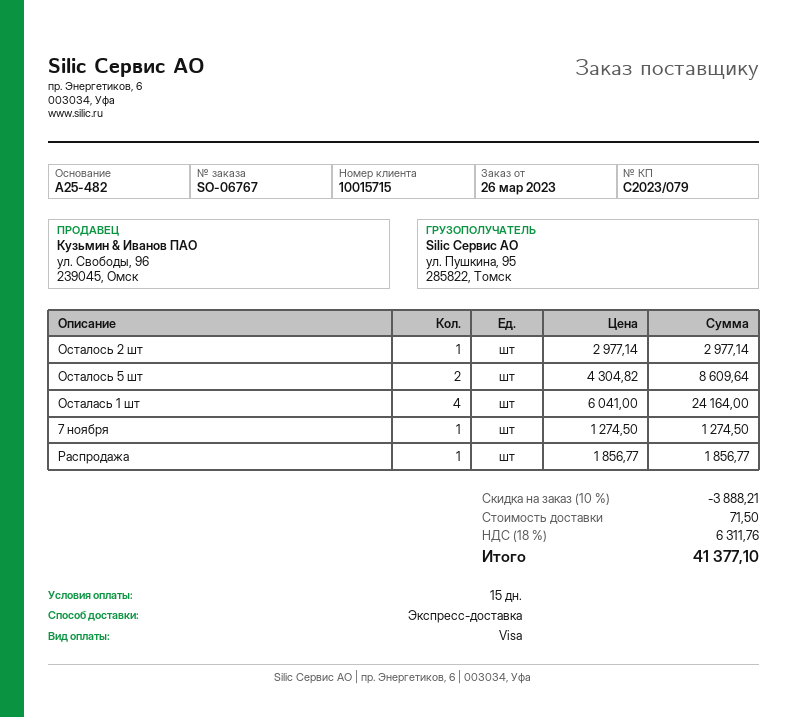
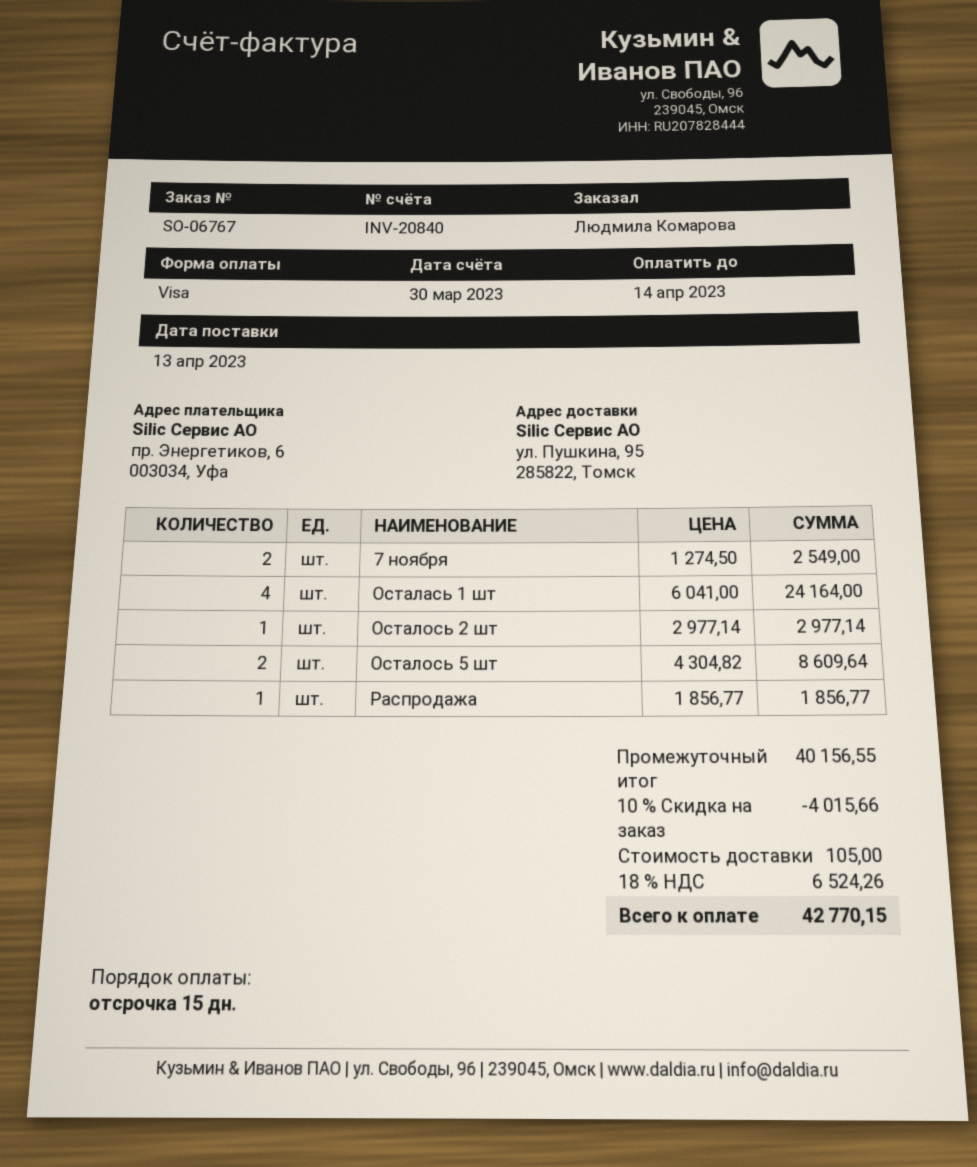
7 ноября: 1 x 1274.50 = 1274.50 -> 2 x 1274.50 = 2549.00
discount: 10% = 3888.21 -> 10% = 4015.66
shipping: 71.50 -> 105.00
tax: 18% = 6311.76 -> 18% = 6524.26
total: 41377.10 -> 42770.15

